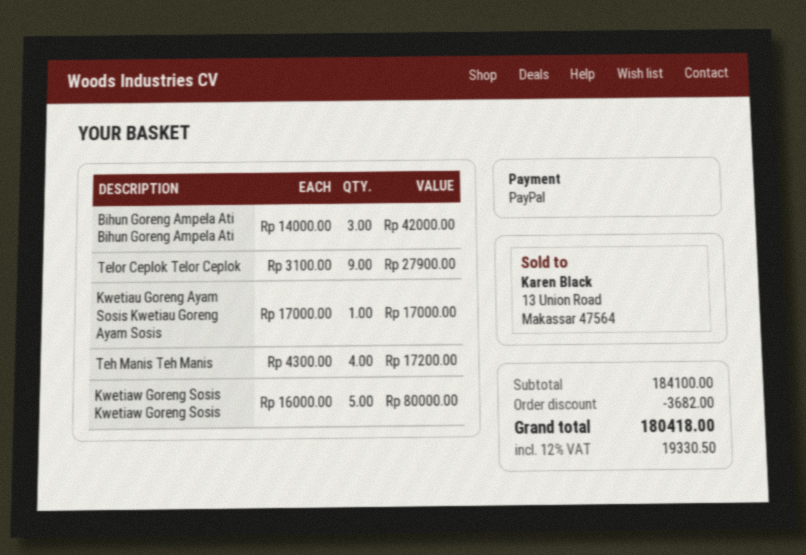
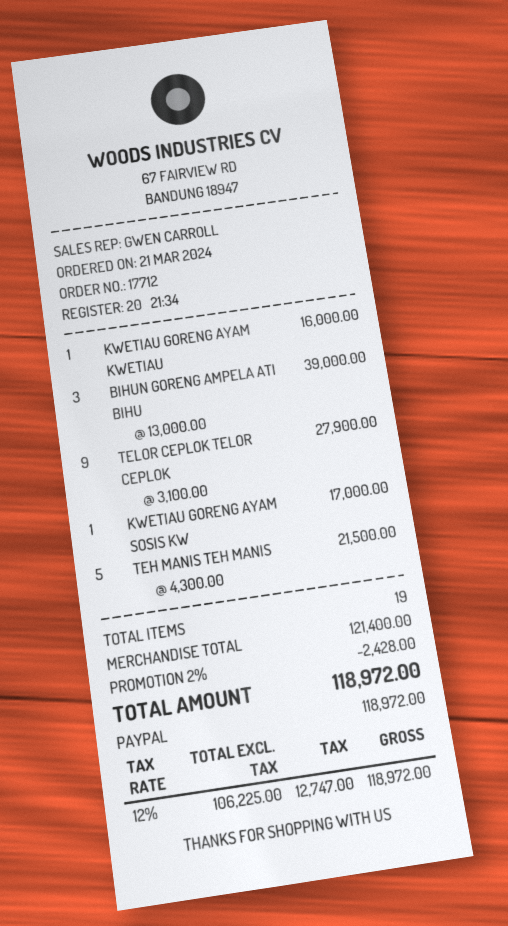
Bihun Goreng Ampela Ati Bihun Goreng Ampela Ati: 3 x 14000.00 = 42000.00 -> 3 x 13000.00 = 39000.00
Teh Manis Teh Manis: 4 x 4300.00 = 17200.00 -> 5 x 4300.00 = 21500.00
Kwetiaw Goreng Sosis Kwetiaw Goreng Sosis: 5 x 16000.00 = 80000.00 -> none
KWETIAU GORENG AYAM KWETIAU: none -> 1 x 16000.00 = 16000.00
subtotal: 184100.00 -> 121400.00
discount: 3682.00 -> 2428.00
tax: 12% = 19330.50 -> 12% = 12747.00
total: 180418.00 -> 118972.00

